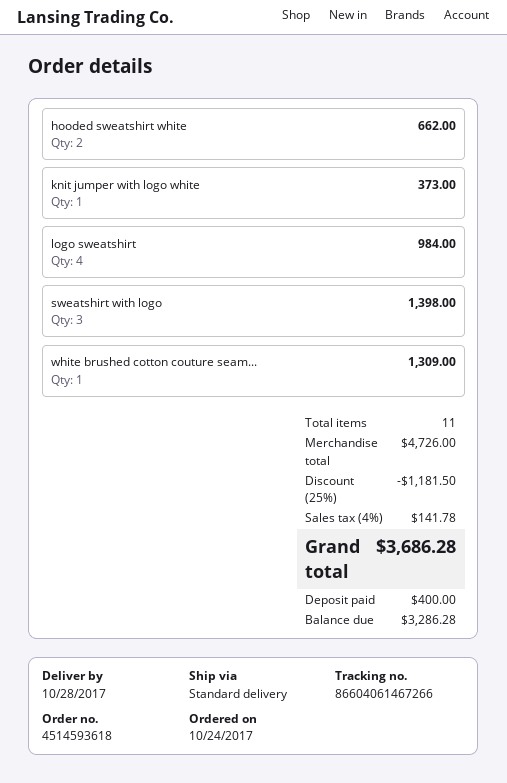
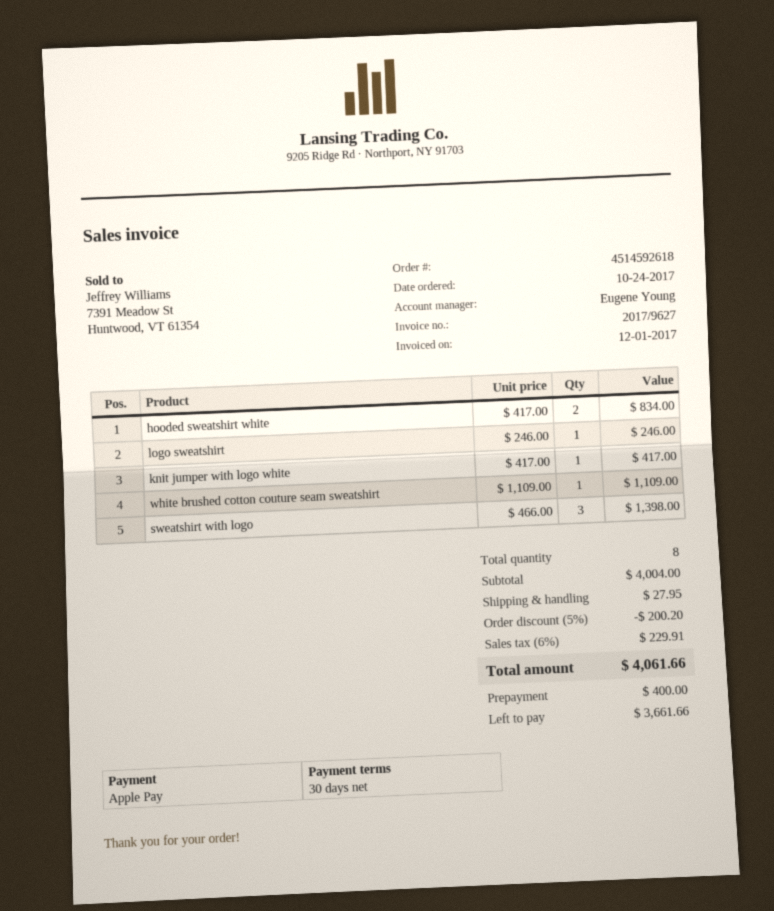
order number: 4514593618 -> 4514592618
hooded sweatshirt white: 2 for 662.00 -> 2 for 834.00
knit jumper with logo white: 1 for 373.00 -> 1 for 417.00
logo sweatshirt: 4 for 984.00 -> 1 for 246.00
white brushed cotton couture seam...: 1 for 1309.00 -> 1 for 1109.00
total quantity: 11 -> 8
subtotal: 4726.00 -> 4004.00
discount: 25% = 1181.50 -> 5% = 200.20
shipping: none -> 27.95
tax: 4% = 141.78 -> 6% = 229.91
total: 3686.28 -> 4061.66
balance: 3286.28 -> 3661.66

